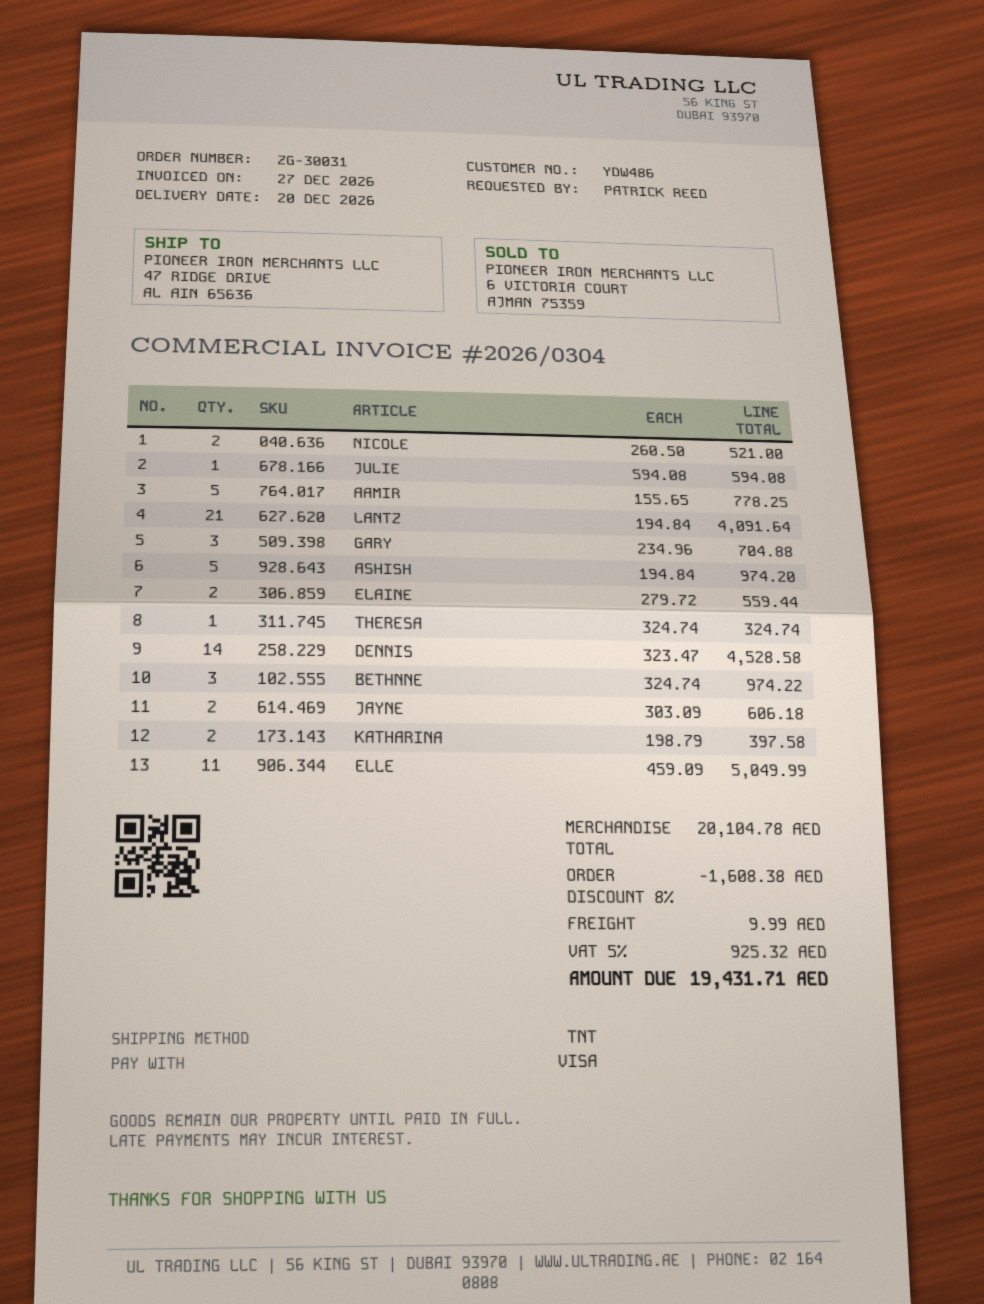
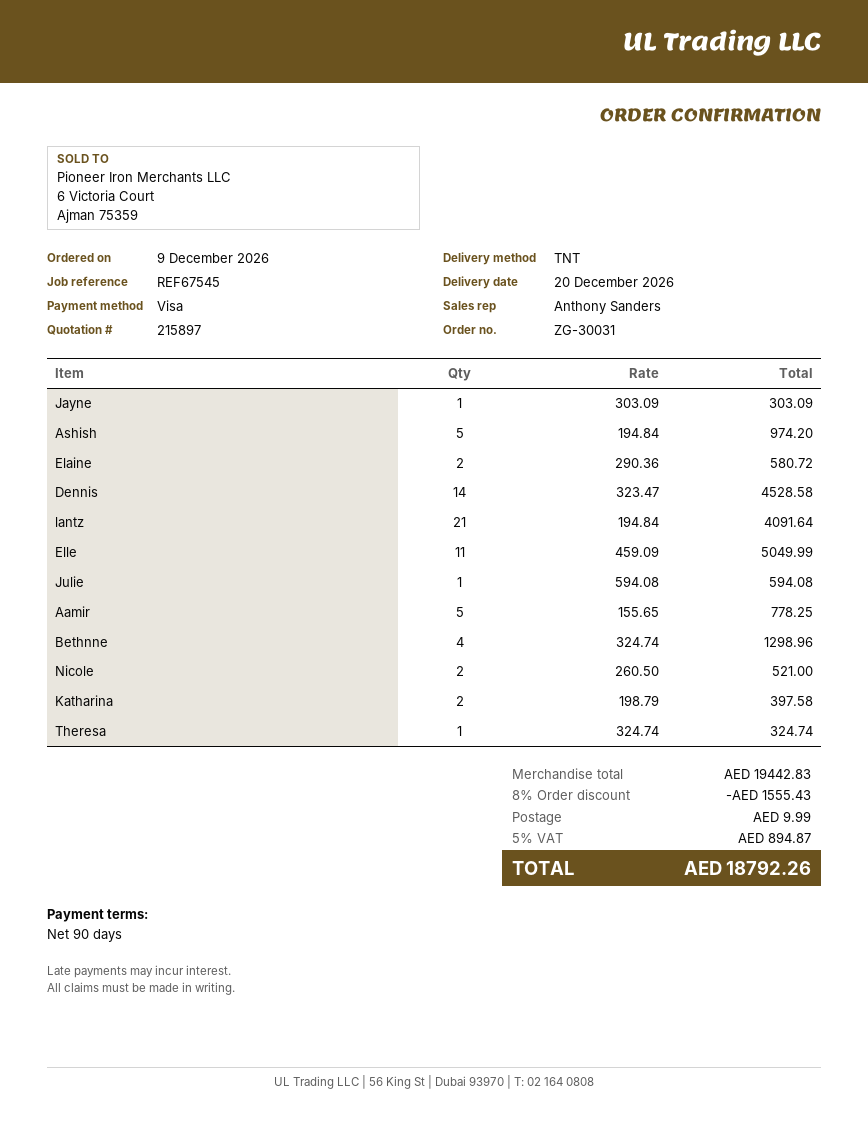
GARY: 3 x 234.96 = 704.88 -> none
ELAINE: 2 x 279.72 = 559.44 -> 2 x 290.36 = 580.72
BETHNNE: 3 x 324.74 = 974.22 -> 4 x 324.74 = 1298.96
JAYNE: 2 x 303.09 = 606.18 -> 1 x 303.09 = 303.09
subtotal: 20104.78 -> 19442.83
discount: 8% = 1608.38 -> 8% = 1555.43
tax: 5% = 925.32 -> 5% = 894.87
total: 19431.71 -> 18792.26

